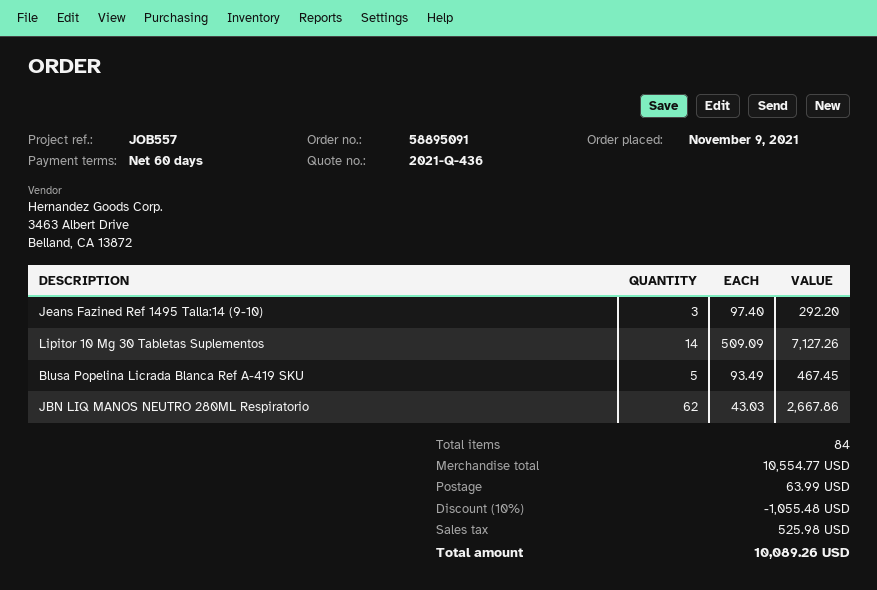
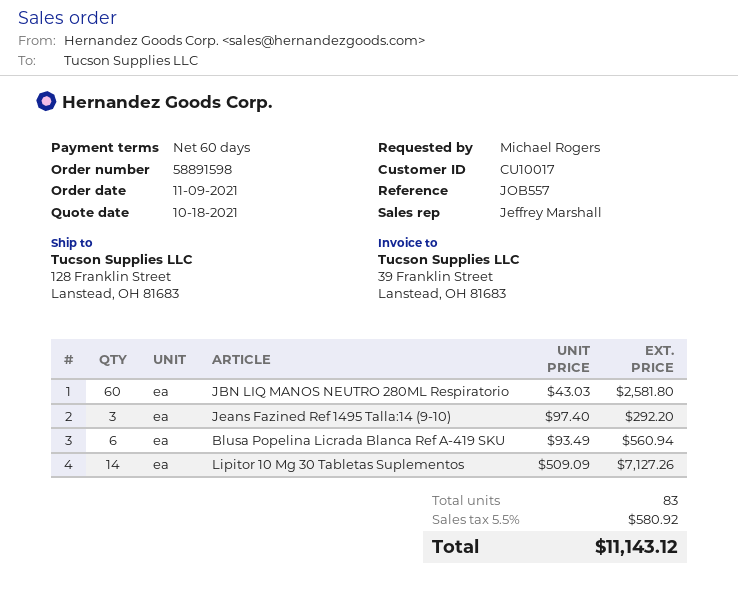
order number: 58895091 -> 58891598
Blusa Popelina Licrada Blanca Ref A-419 SKU: 5 x 93.49 = 467.45 -> 6 x 93.49 = 560.94
JBN LIQ MANOS NEUTRO 280ML Respiratorio: 62 x 43.03 = 2667.86 -> 60 x 43.03 = 2581.80
total quantity: 84 -> 83
discount: 10% = 1055.48 -> none
shipping: 63.99 -> none
tax: 525.98 -> 580.92
total: 10089.26 -> 11143.12

